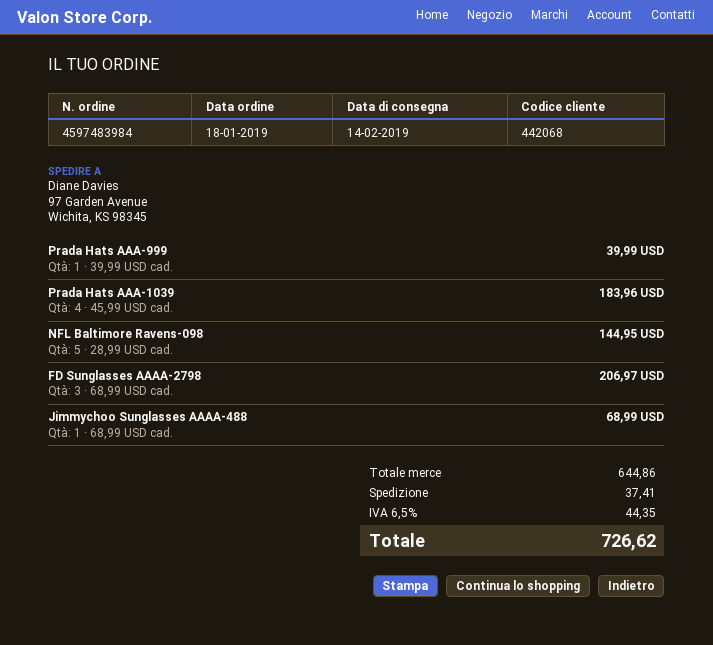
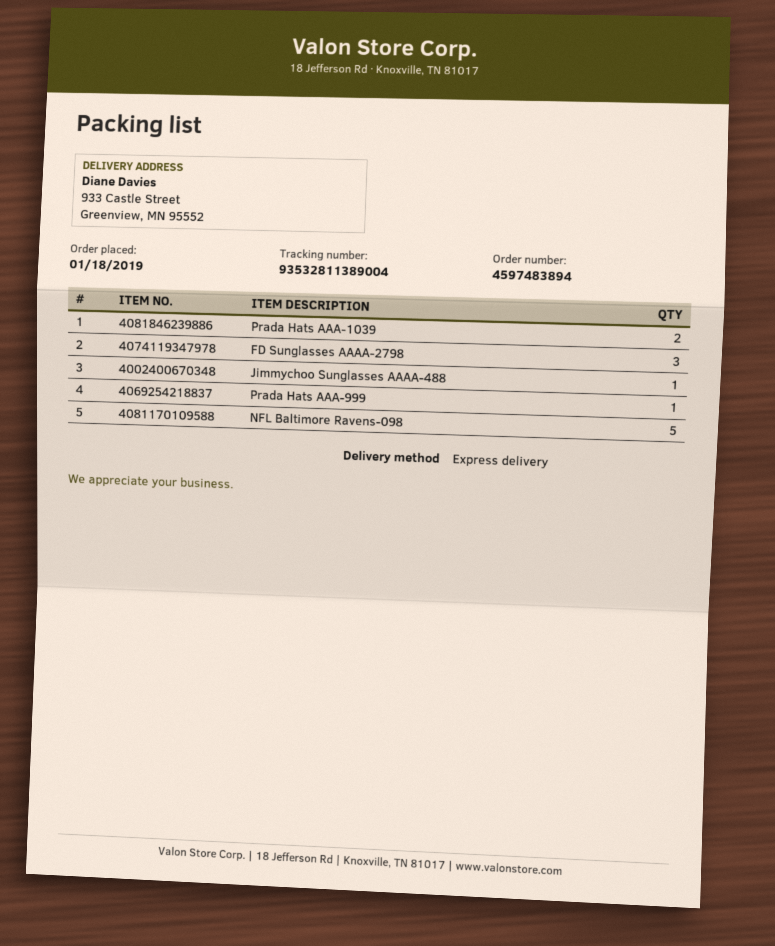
order number: 4597483984 -> 4597483894
ship to: 97 Garden Avenue, Wichita, KS 98345 -> 933 Castle Street, Greenview, MN 95552
Prada Hats AAA-1039: 4 -> 2

